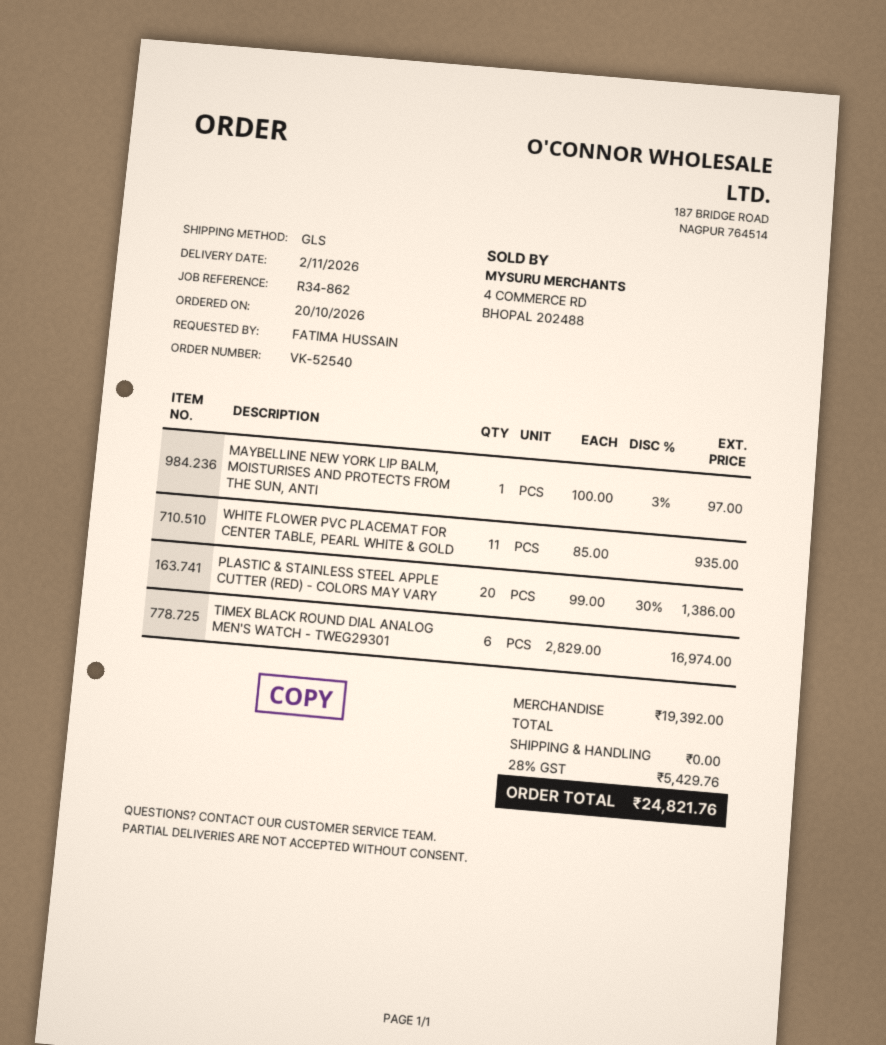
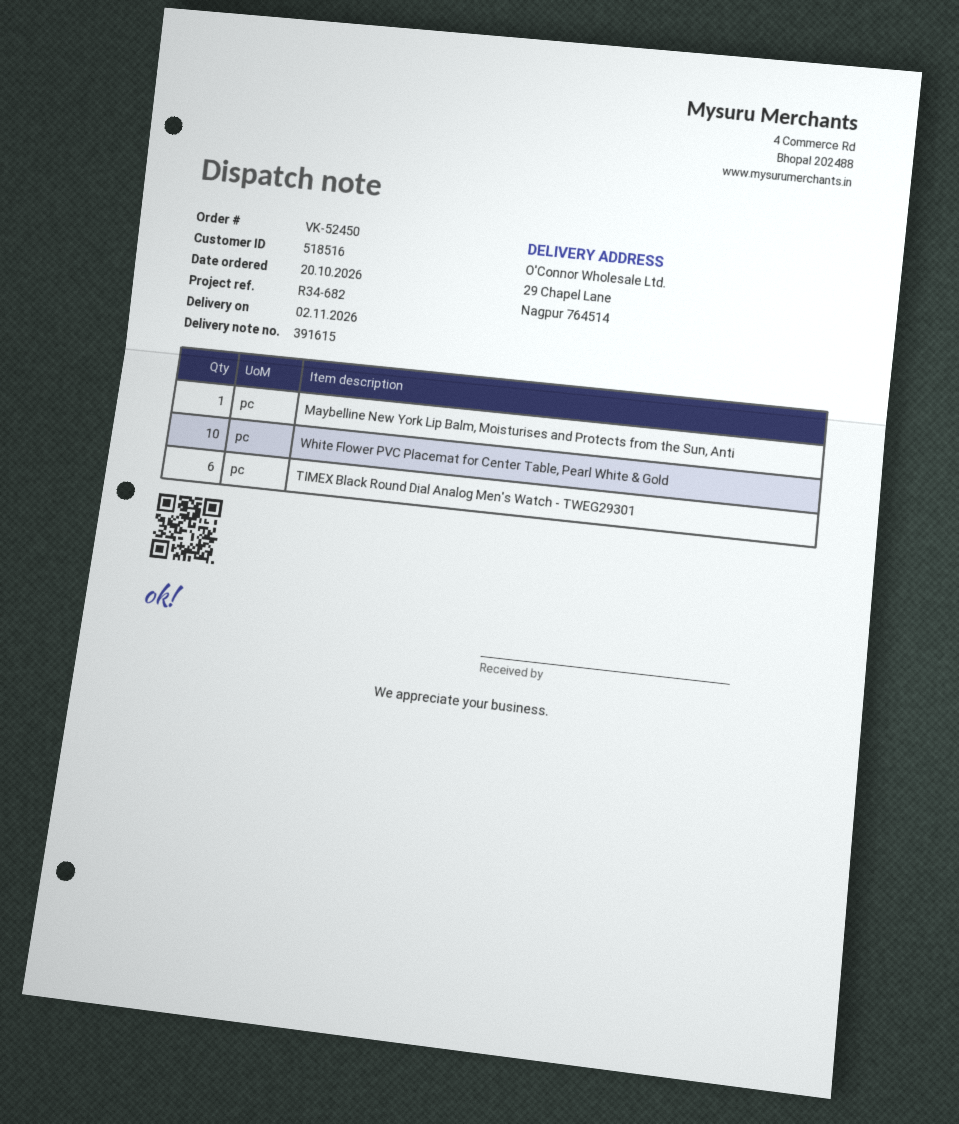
order number: VK-52540 -> VK-52450
reference: R34-862 -> R34-682
WHITE FLOWER PVC PLACEMAT FOR CENTER TABLE, PEARL WHITE & GOLD: 11 -> 10
PLASTIC & STAINLESS STEEL APPLE CUTTER (RED) - COLORS MAY VARY: 20 -> none

